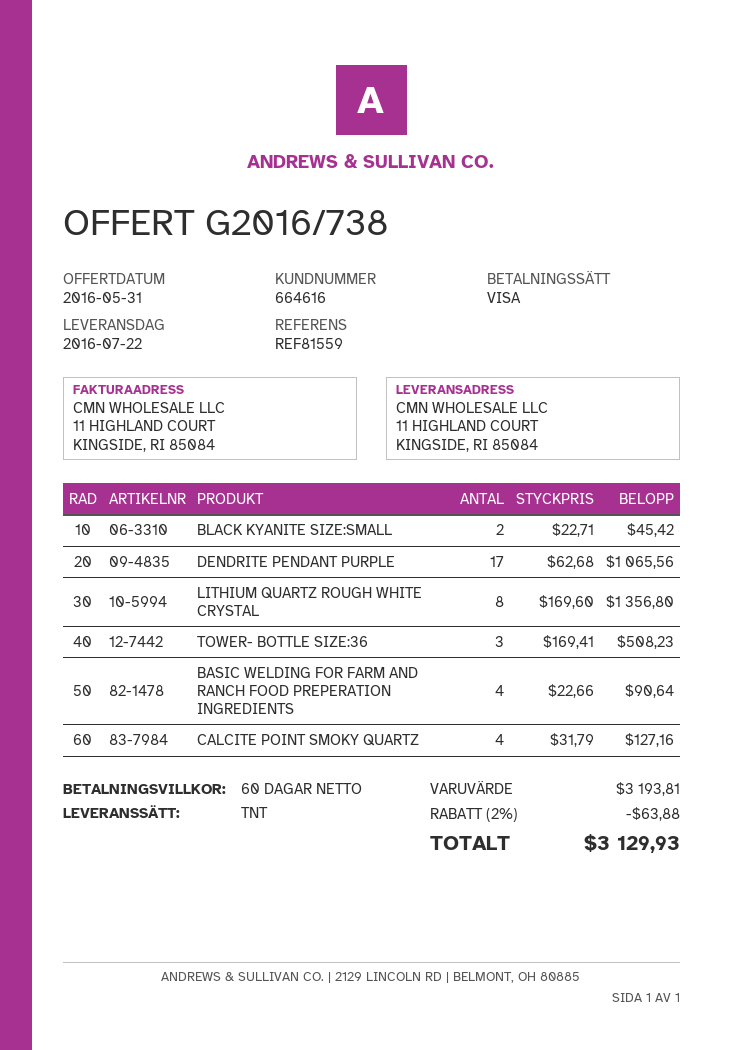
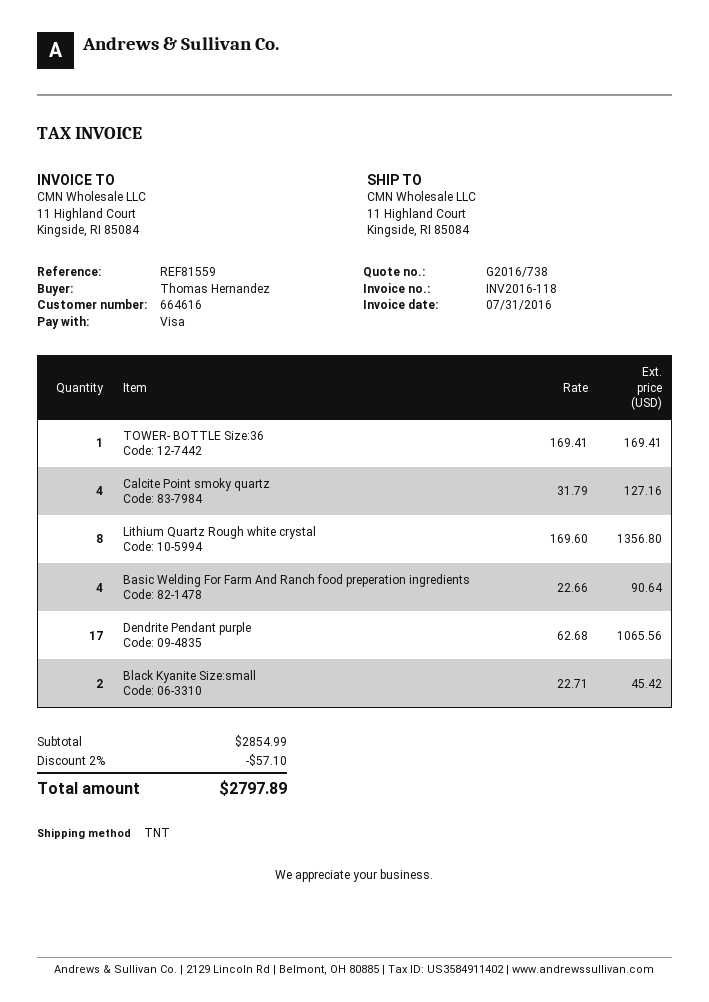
TOWER- BOTTLE SIZE:36: 3 x 169.41 = 508.23 -> 1 x 169.41 = 169.41
subtotal: 3193.81 -> 2854.99
discount: 2% = 63.88 -> 2% = 57.10
total: 3129.93 -> 2797.89

